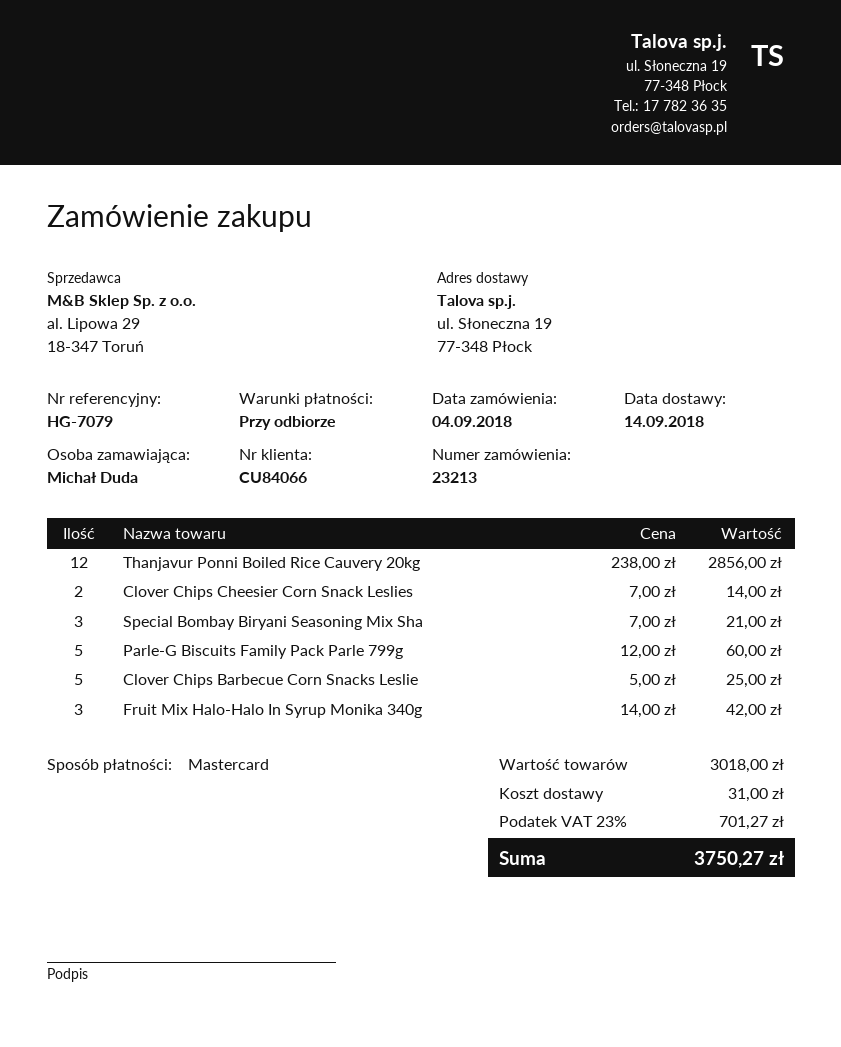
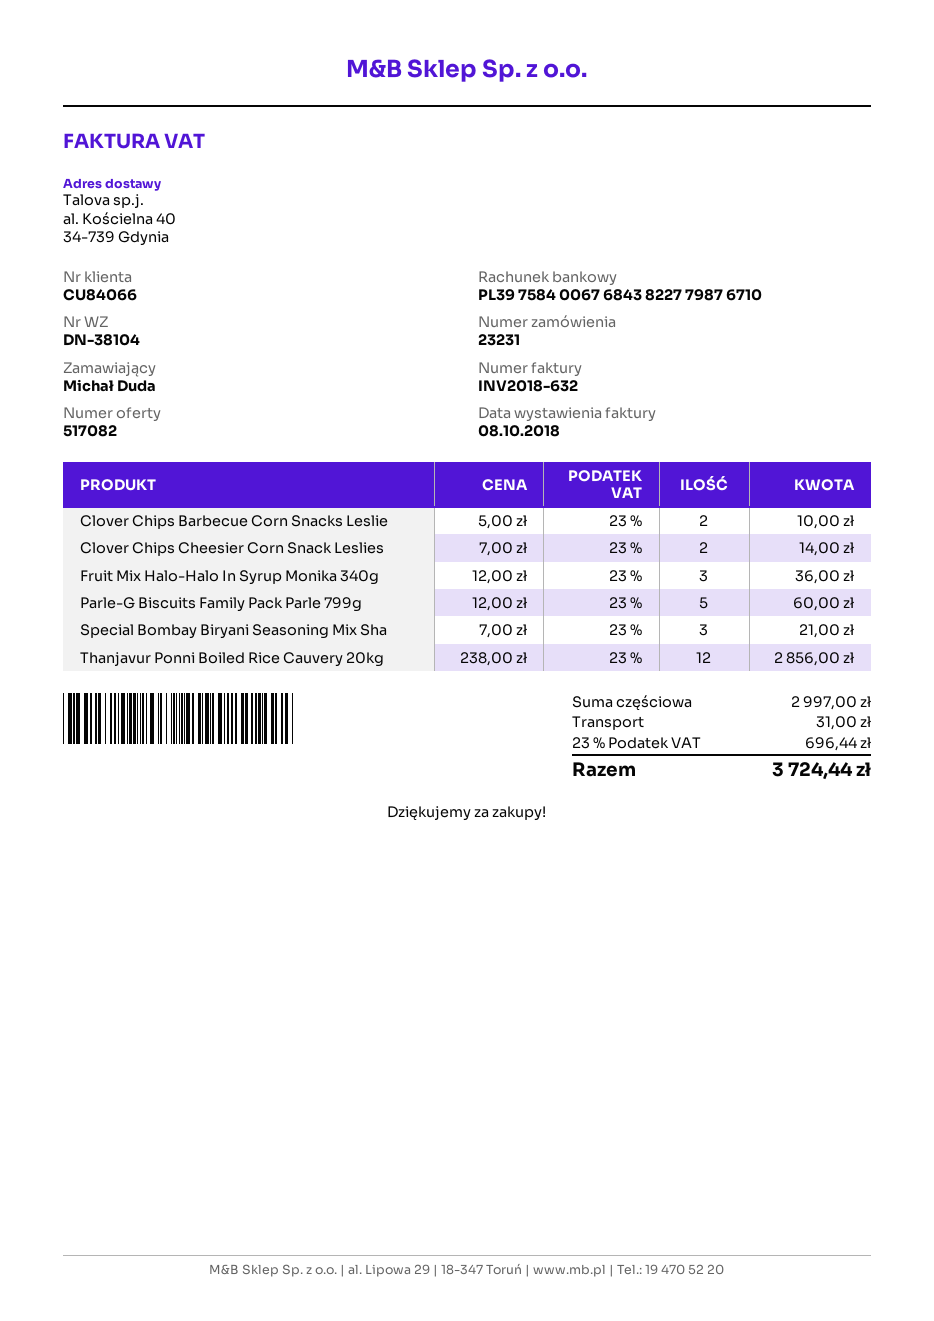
order number: 23213 -> 23231
ship to: ul. Słoneczna 19, 77-348 Płock -> al. Kościelna 40, 34-739 Gdynia
Clover Chips Barbecue Corn Snacks Leslie: 5 x 5.00 = 25.00 -> 2 x 5.00 = 10.00
Fruit Mix Halo-Halo In Syrup Monika 340g: 3 x 14.00 = 42.00 -> 3 x 12.00 = 36.00
subtotal: 3018.00 -> 2997.00
tax: 23% = 701.27 -> 23% = 696.44
total: 3750.27 -> 3724.44

